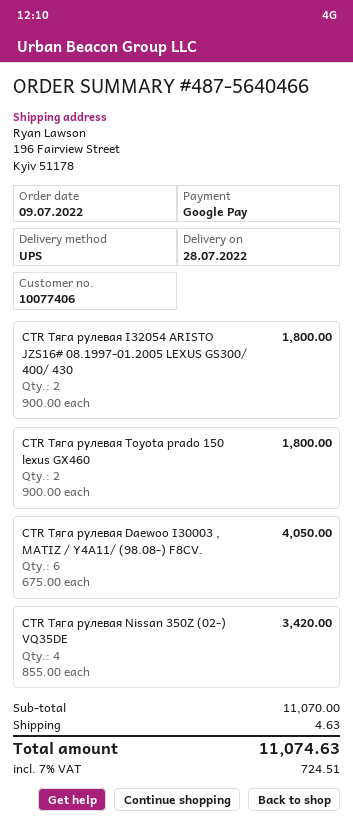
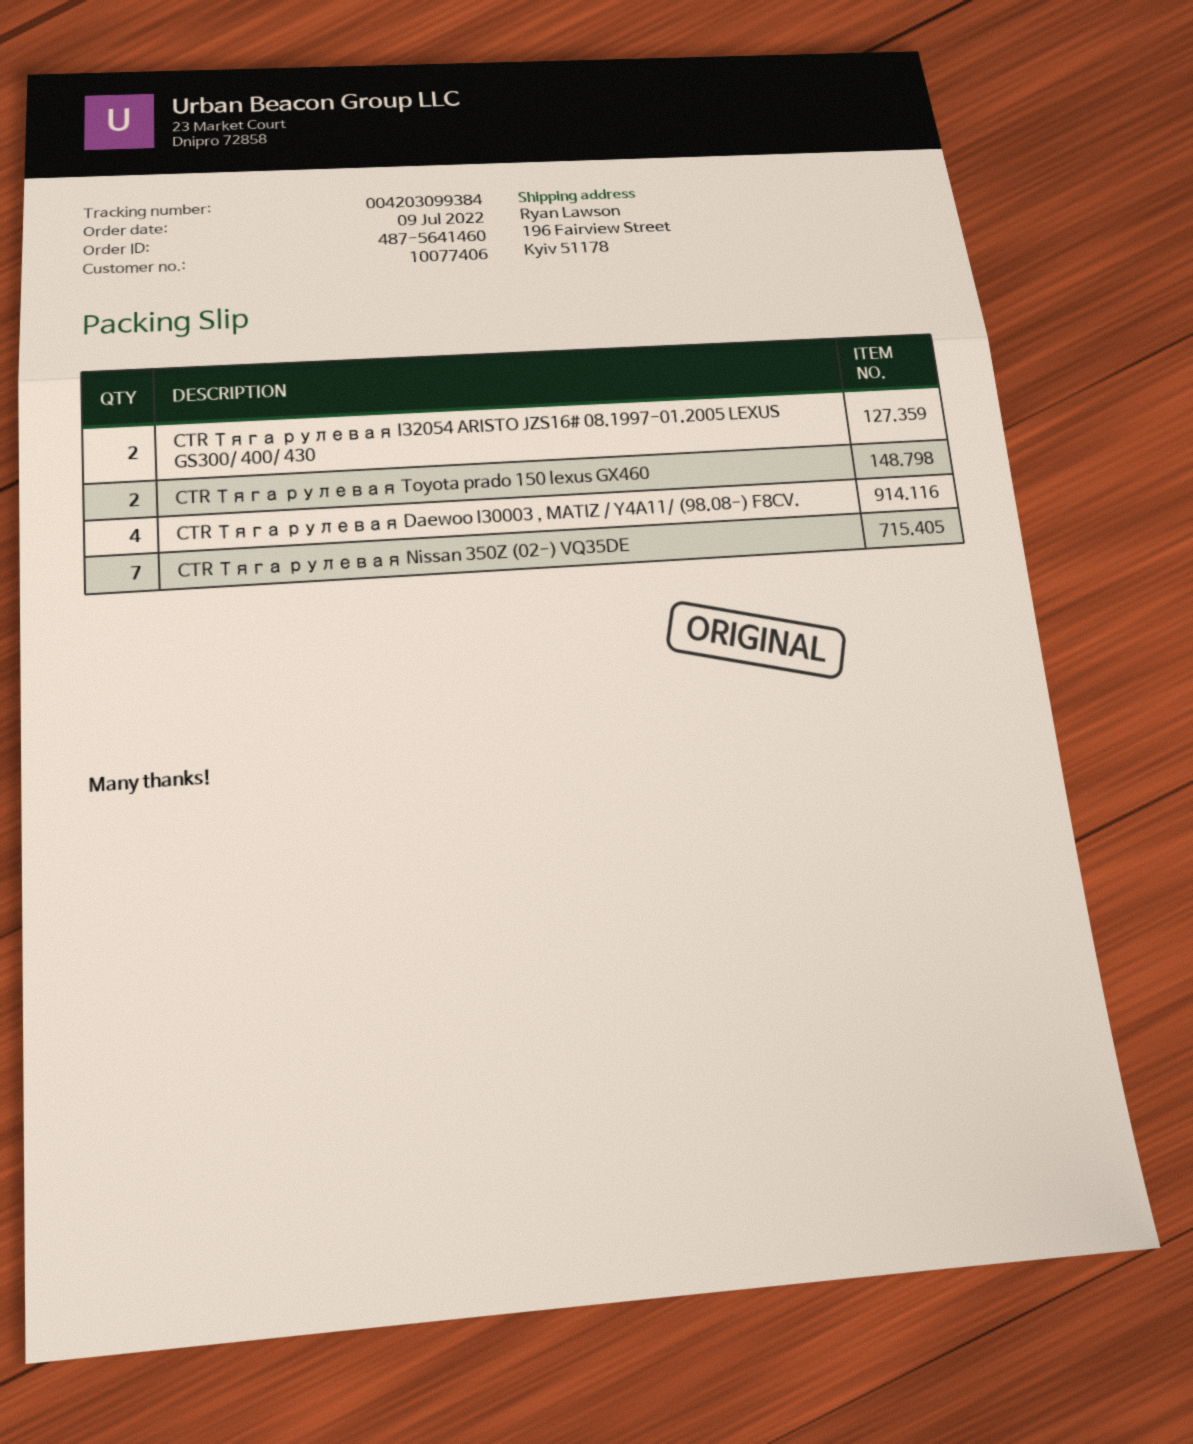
order number: 487-5640466 -> 487-5641460
CTR Тяга рулевая Daewoo I30003 , MATIZ / Y4A11/ (98.08-) F8CV.: 6 -> 4
CTR Тяга рулевая Nissan 350Z (02-) VQ35DE: 4 -> 7

